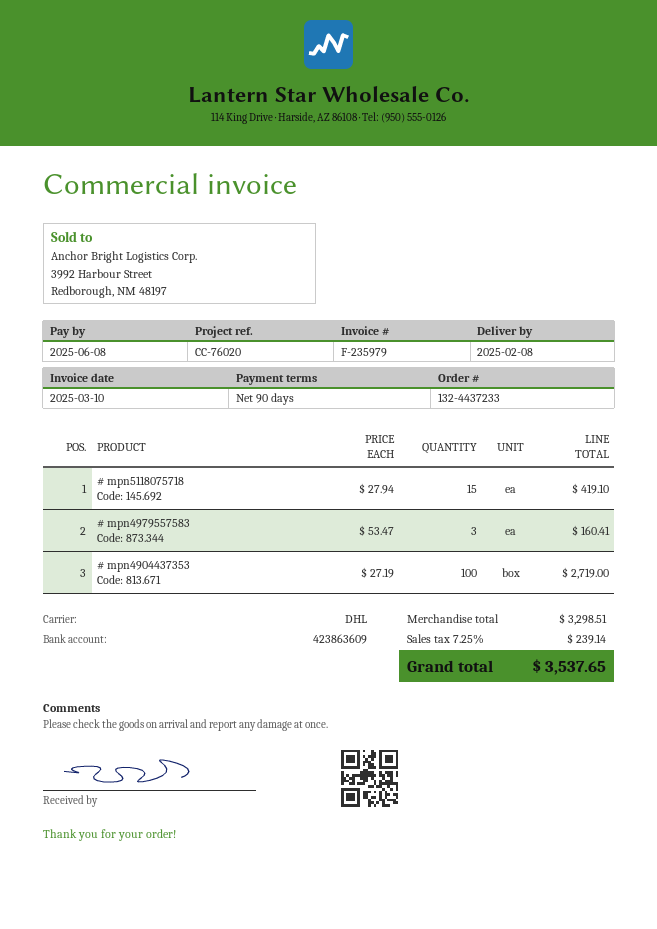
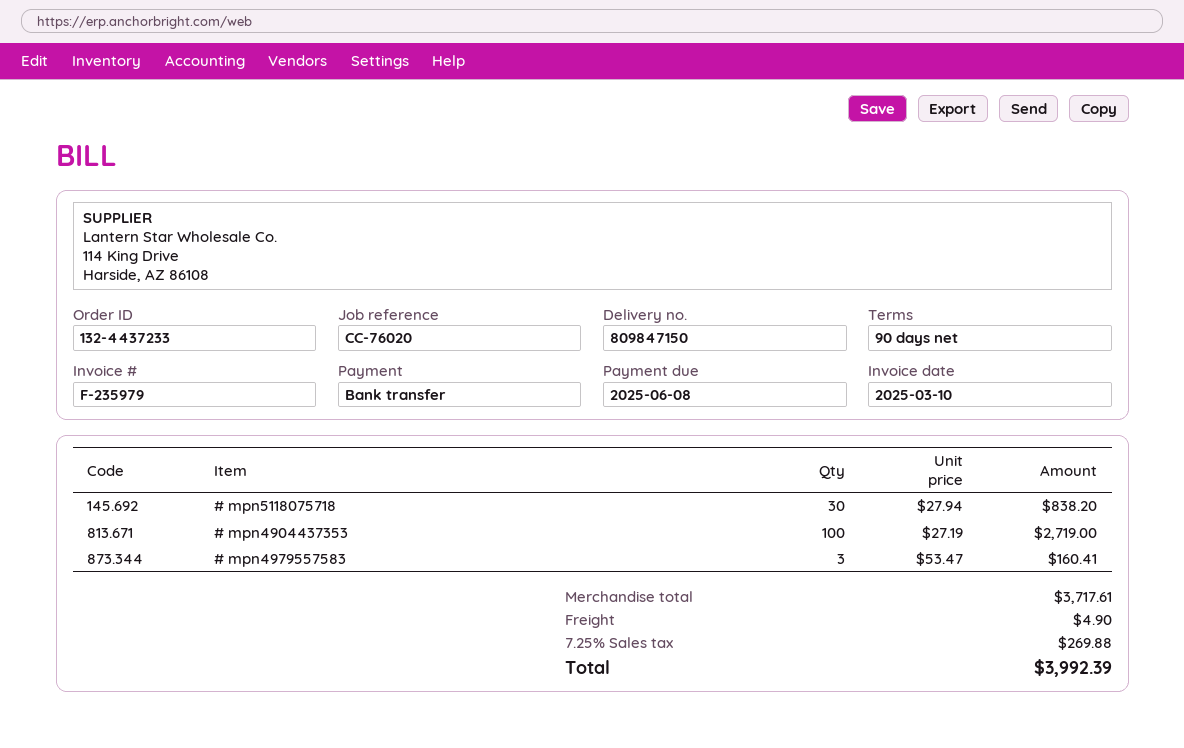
# mpn5118075718: 15 x 27.94 = 419.10 -> 30 x 27.94 = 838.20
subtotal: 3298.51 -> 3717.61
shipping: none -> 4.90
tax: 7.25% = 239.14 -> 7.25% = 269.88
total: 3537.65 -> 3992.39

